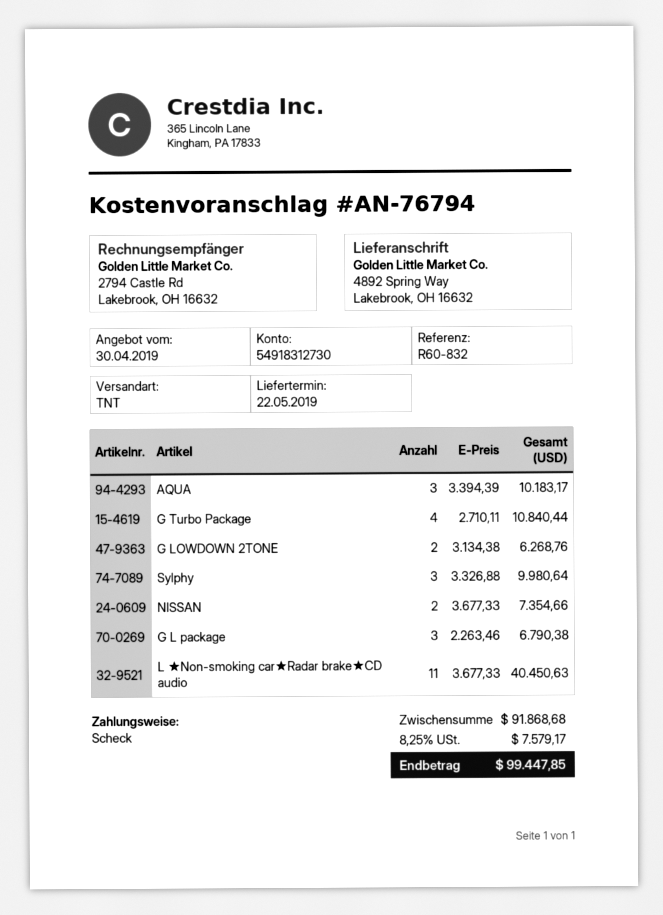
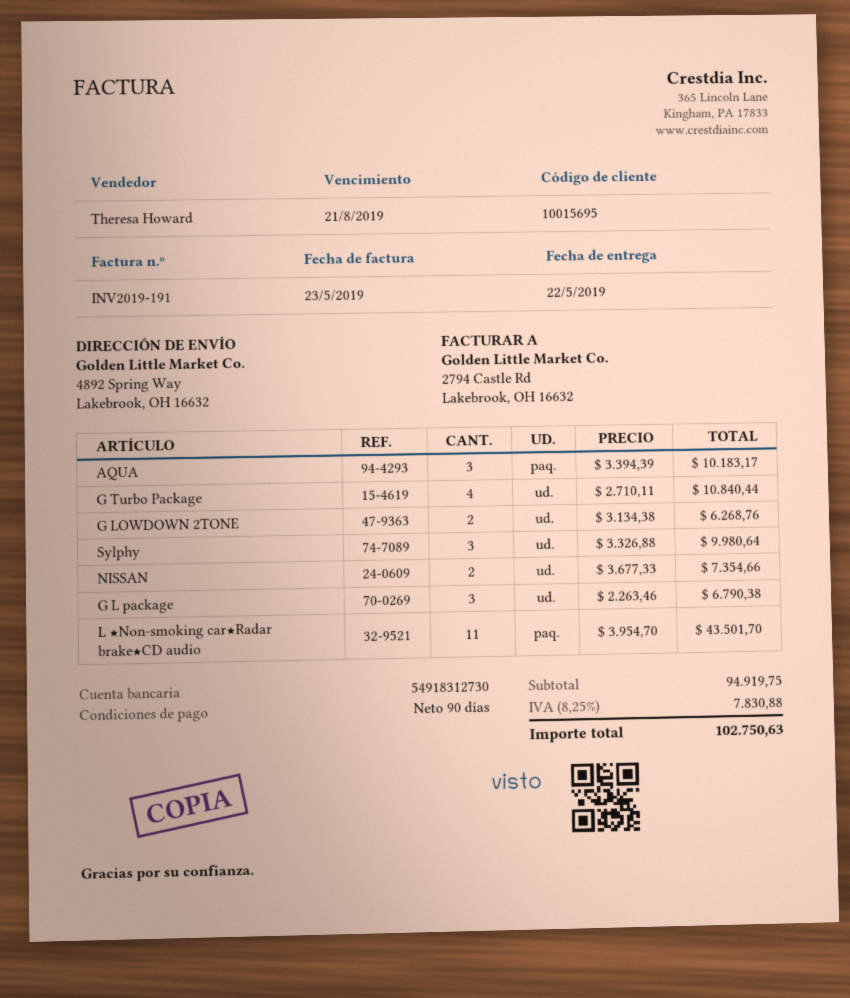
L ★Non-smoking car★Radar brake★CD audio: 11 x 3677.33 = 40450.63 -> 11 x 3954.70 = 43501.70
subtotal: 91868.68 -> 94919.75
tax: 8.25% = 7579.17 -> 8.25% = 7830.88
total: 99447.85 -> 102750.63

